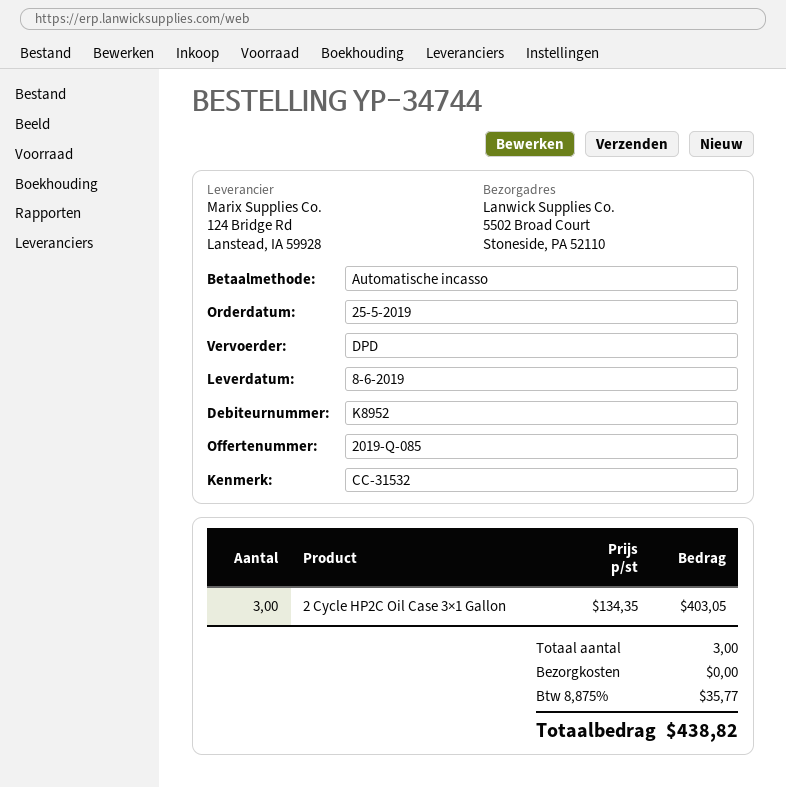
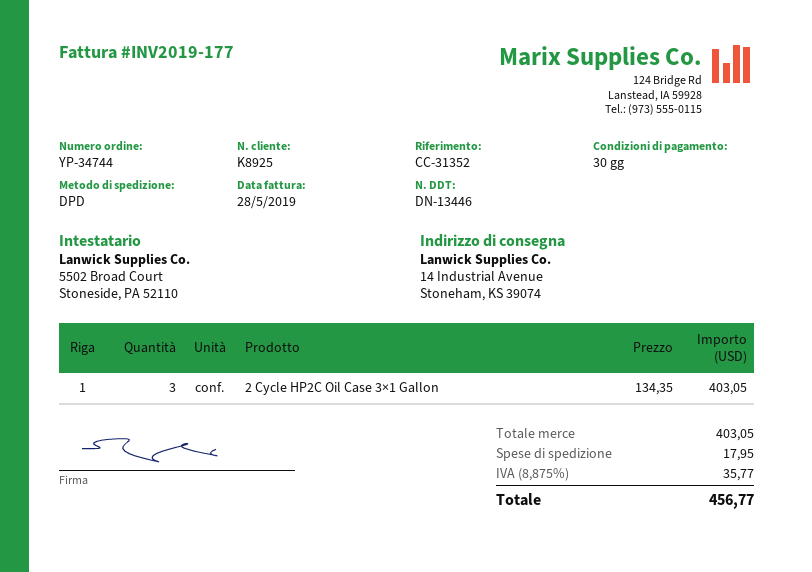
customer number: K8952 -> K8925
reference: CC-31532 -> CC-31352
ship to: 5502 Broad Court, Stoneside, PA 52110 -> 14 Industrial Avenue, Stoneham, KS 39074
shipping: 0.00 -> 17.95
total: 438.82 -> 456.77

